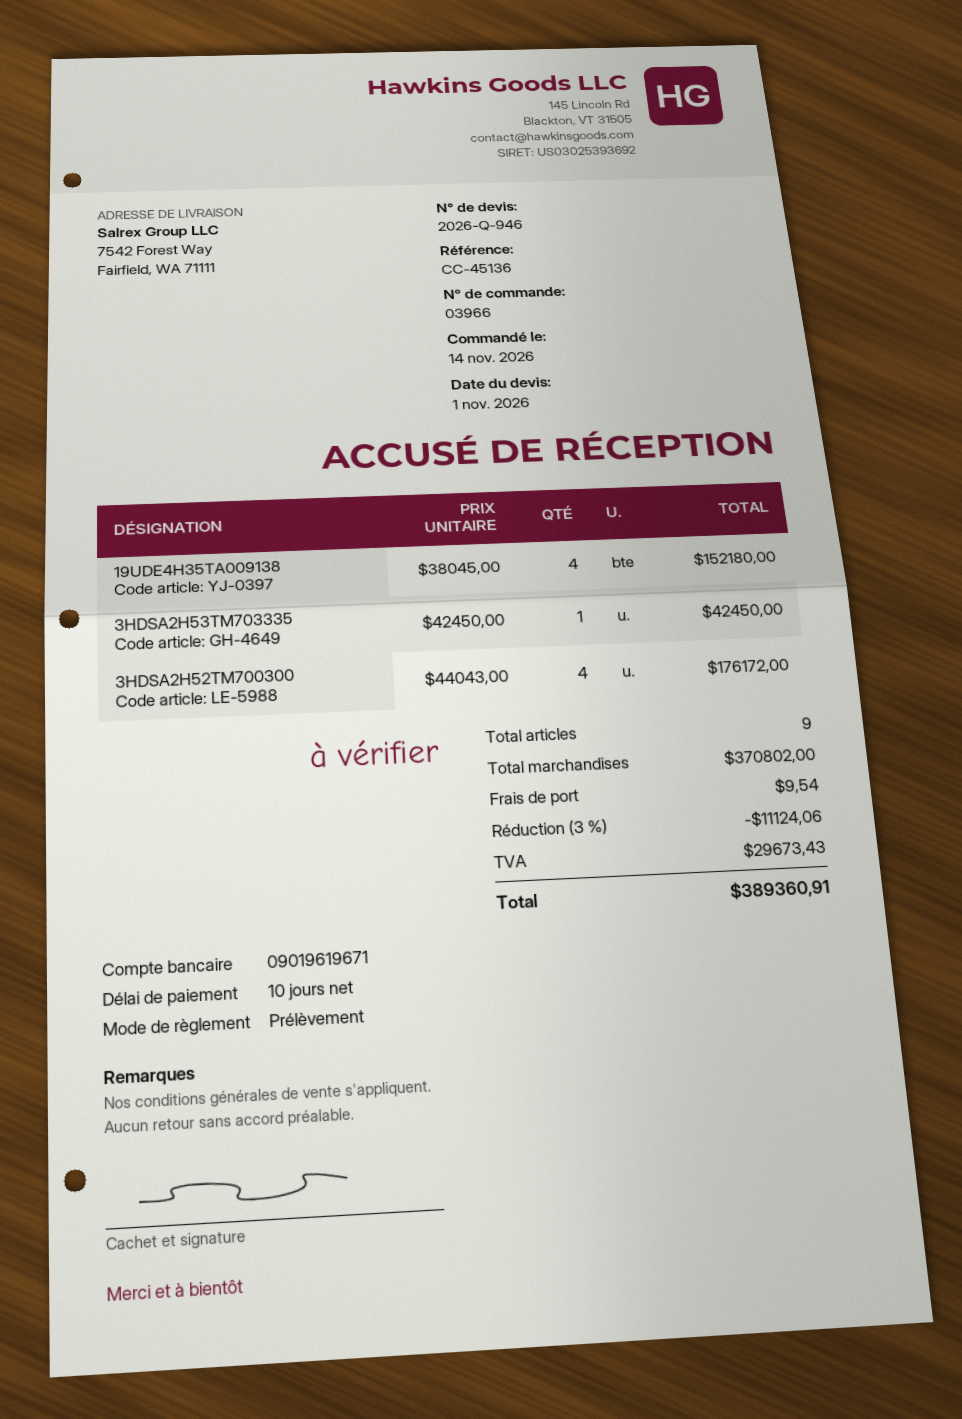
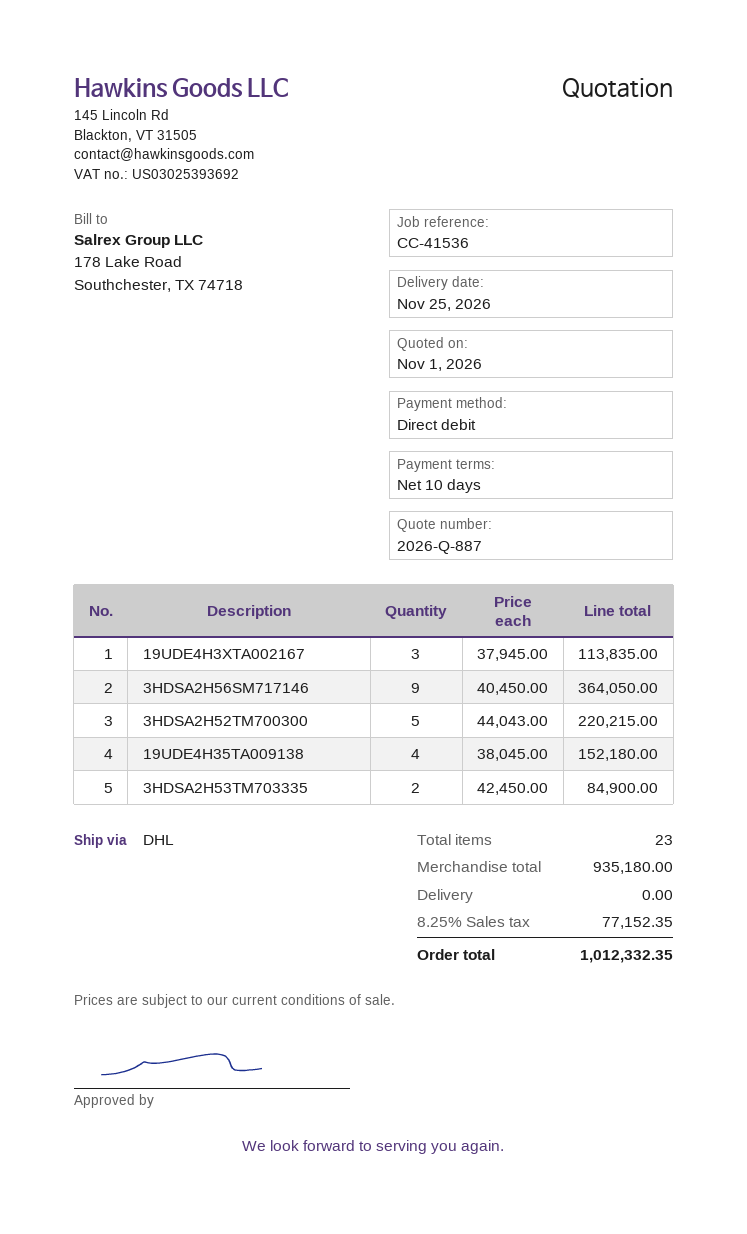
quote number: 2026-Q-946 -> 2026-Q-887
reference: CC-45136 -> CC-41536
3HDSA2H53TM703335: 1 x 42450.00 = 42450.00 -> 2 x 42450.00 = 84900.00
3HDSA2H52TM700300: 4 x 44043.00 = 176172.00 -> 5 x 44043.00 = 220215.00
19UDE4H3XTA002167: none -> 3 x 37945.00 = 113835.00
3HDSA2H56SM717146: none -> 9 x 40450.00 = 364050.00
total quantity: 9 -> 23
subtotal: 370802.00 -> 935180.00
discount: 3% = 11124.06 -> none
shipping: 9.54 -> 0.00
tax: 29673.43 -> 77152.35
total: 389360.91 -> 1012332.35

